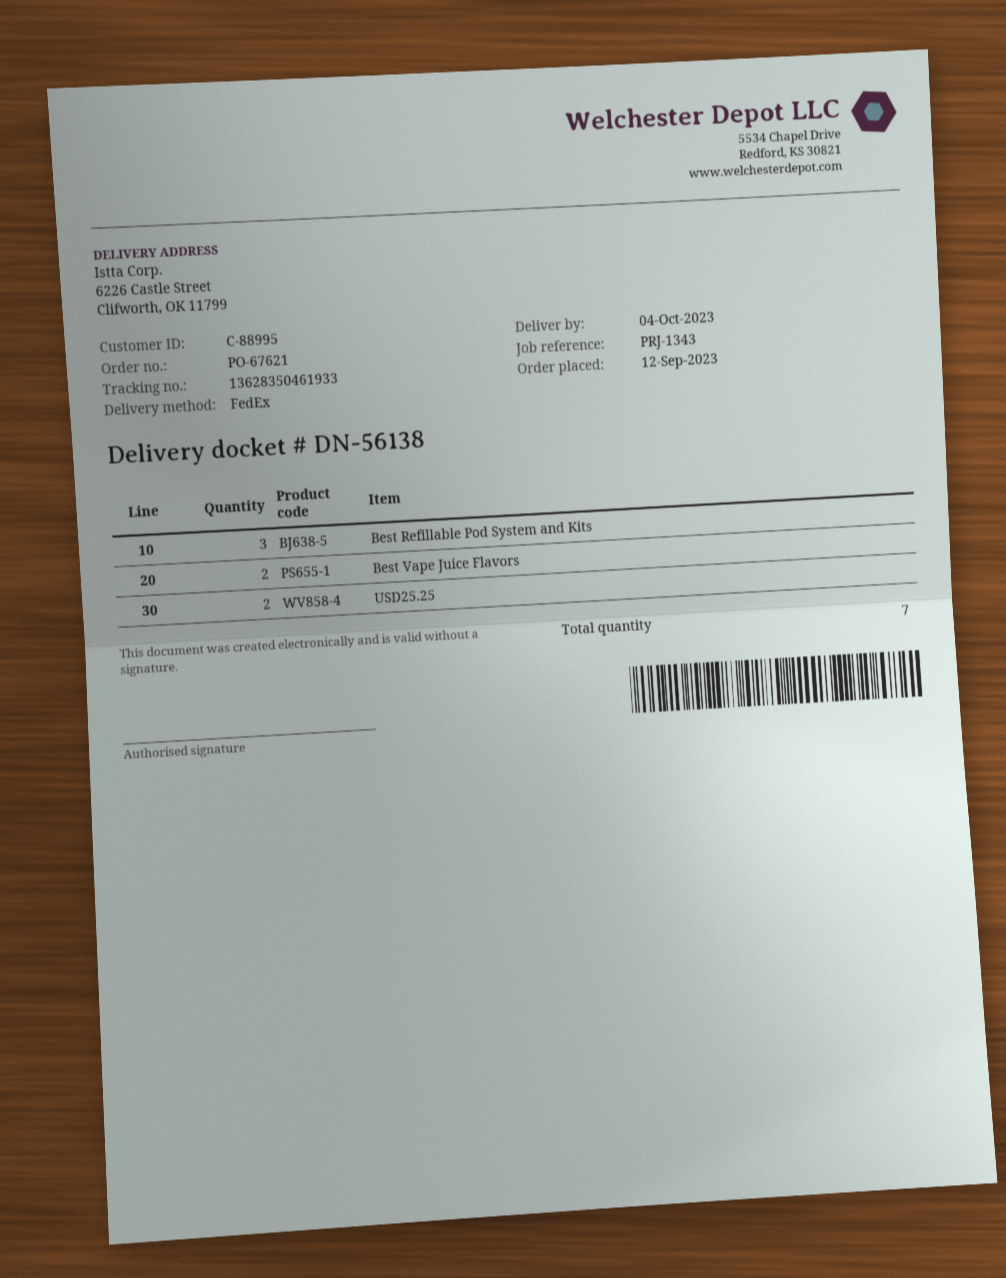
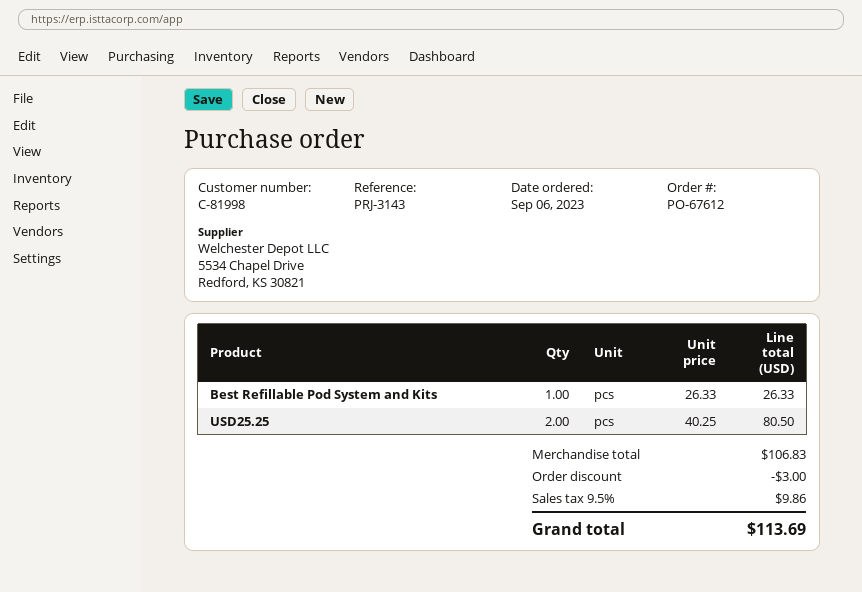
order number: PO-67621 -> PO-67612
order date: 2023-09-12 -> 2023-09-06
customer number: C-88995 -> C-81998
reference: PRJ-1343 -> PRJ-3143
Best Refillable Pod System and Kits: 3 -> 1
Best Vape Juice Flavors: 2 -> none

